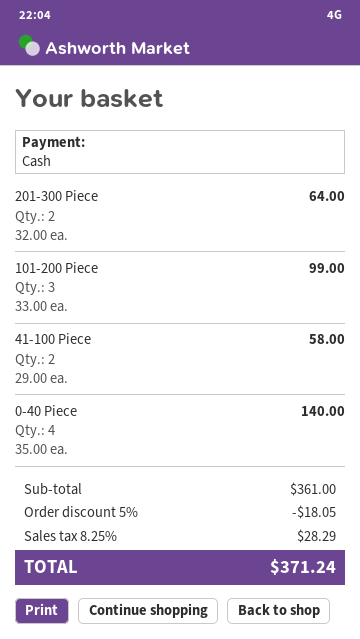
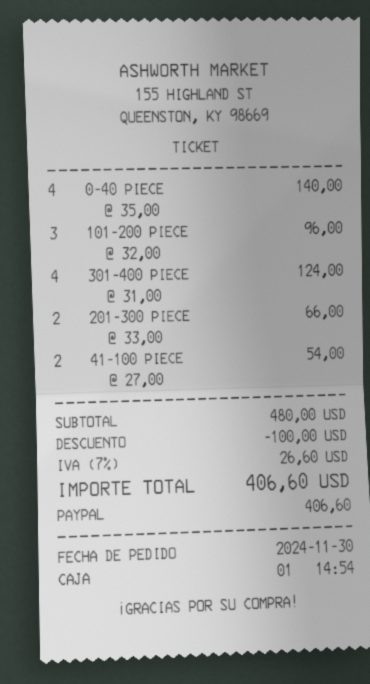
payment method: cash -> PayPal
201-300 Piece: 2 x 32.00 = 64.00 -> 2 x 33.00 = 66.00
101-200 Piece: 3 x 33.00 = 99.00 -> 3 x 32.00 = 96.00
41-100 Piece: 2 x 29.00 = 58.00 -> 2 x 27.00 = 54.00
301-400 PIECE: none -> 4 x 31.00 = 124.00
subtotal: 361.00 -> 480.00
discount: 18.05 -> 100.00
tax: 8.25% = 28.29 -> 7% = 26.60
total: 371.24 -> 406.60

